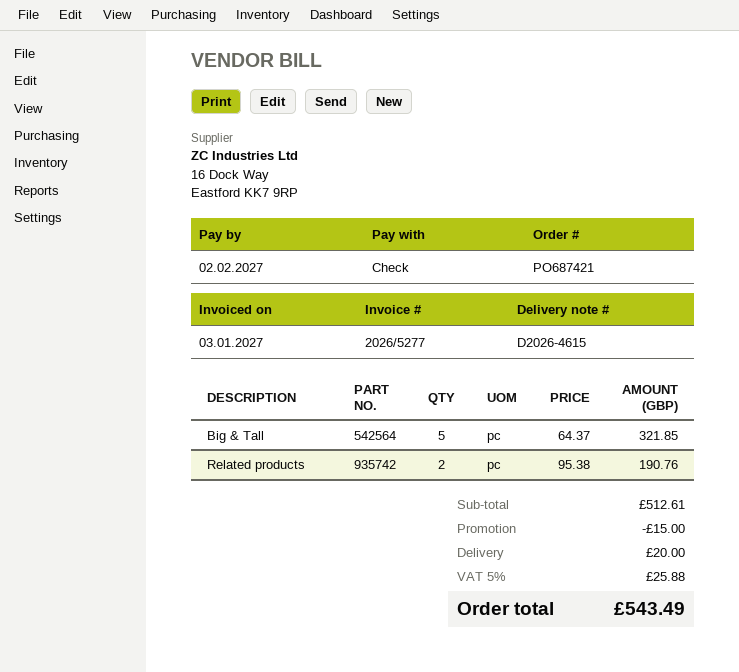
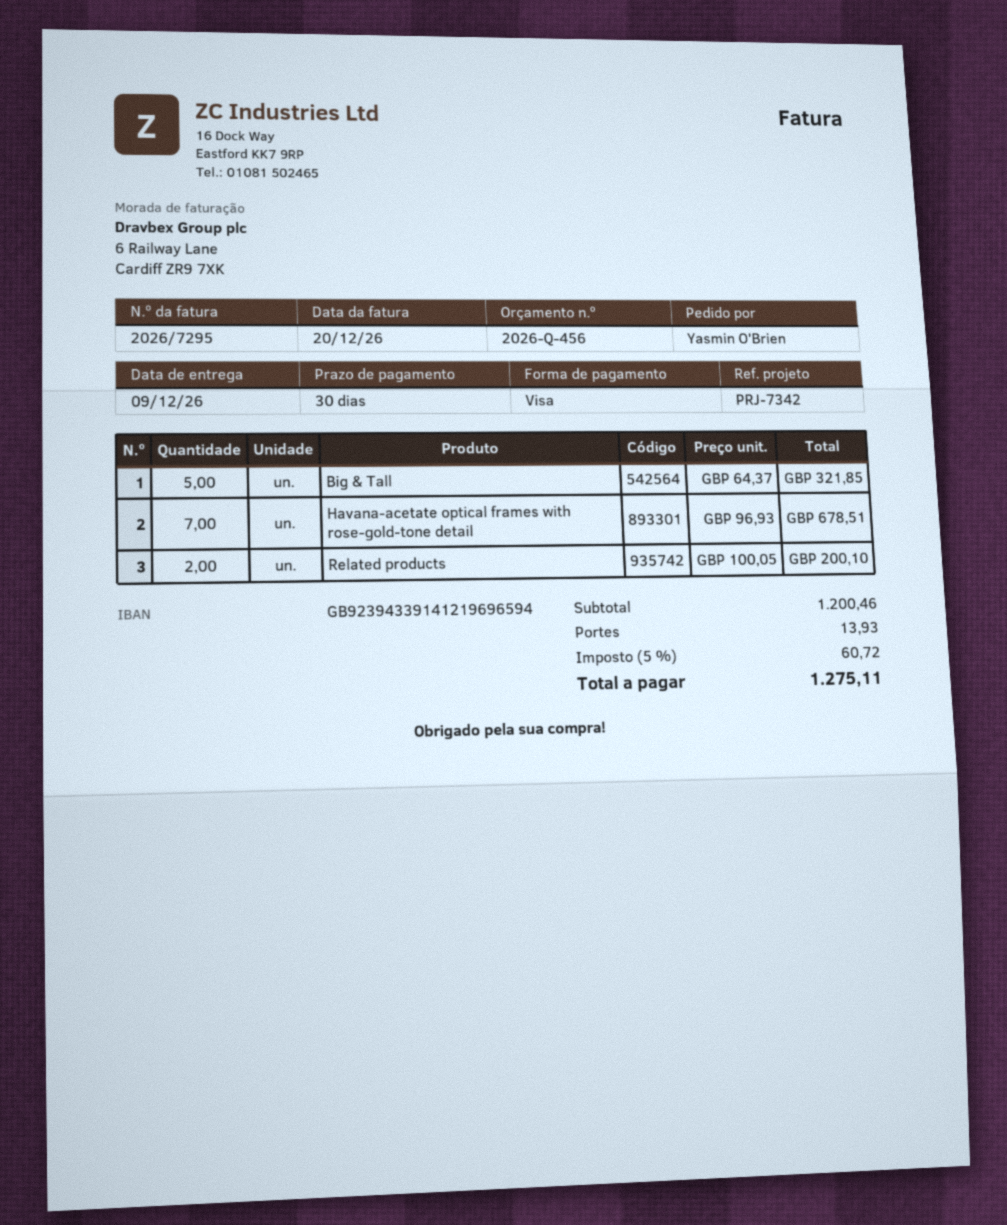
invoice number: 2026/5277 -> 2026/7295
invoice date: 2027-01-03 -> 2026-12-20
payment method: cheque -> Visa
Related products: 2 x 95.38 = 190.76 -> 2 x 100.05 = 200.10
Havana-acetate optical frames with rose-gold-tone detail: none -> 7 x 96.93 = 678.51
subtotal: 512.61 -> 1200.46
discount: 15.00 -> none
shipping: 20.00 -> 13.93
tax: 5% = 25.88 -> 5% = 60.72
total: 543.49 -> 1275.11

